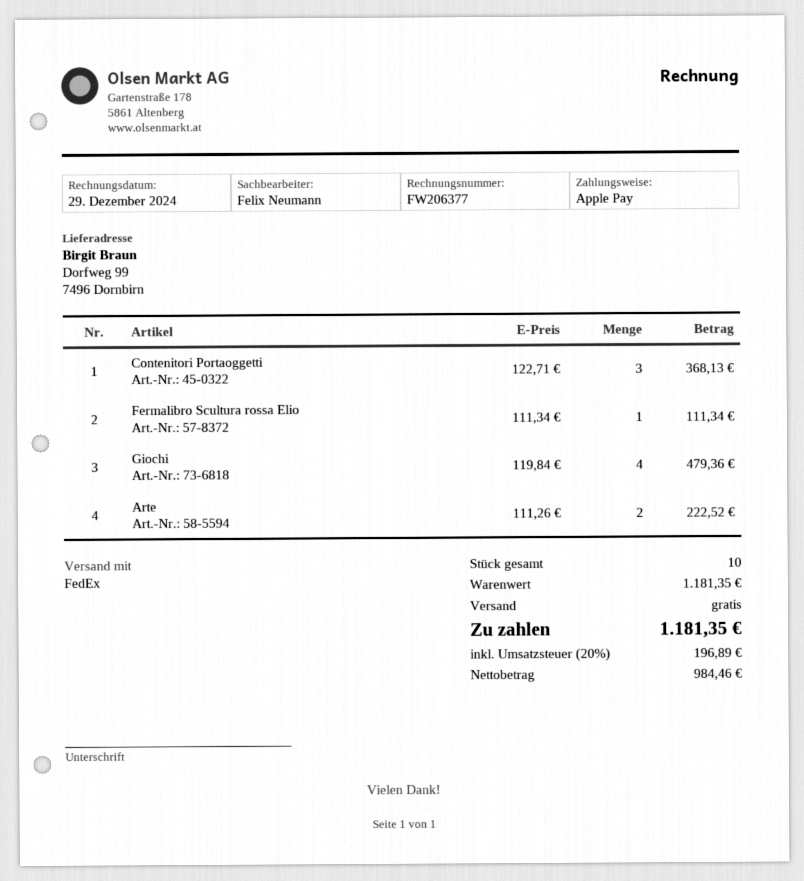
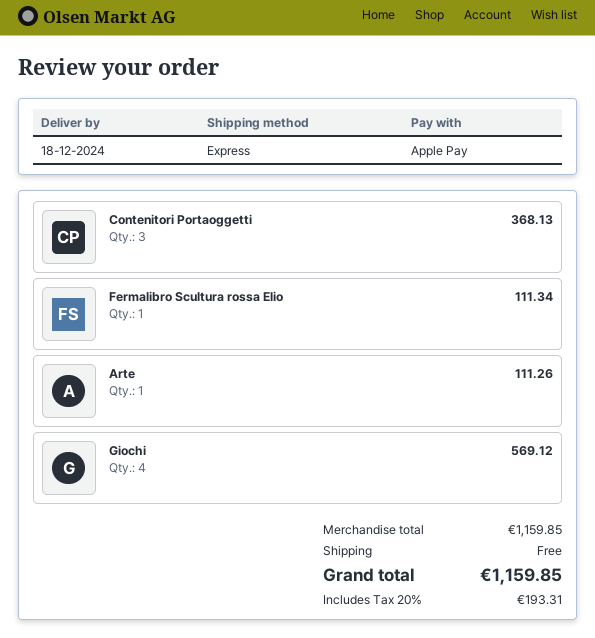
shipping method: FedEx -> express
Giochi: 4 for 479.36 -> 4 for 569.12
Arte: 2 for 222.52 -> 1 for 111.26
subtotal: 1181.35 -> 1159.85
tax: 20% = 196.89 -> 20% = 193.31
total: 1181.35 -> 1159.85

